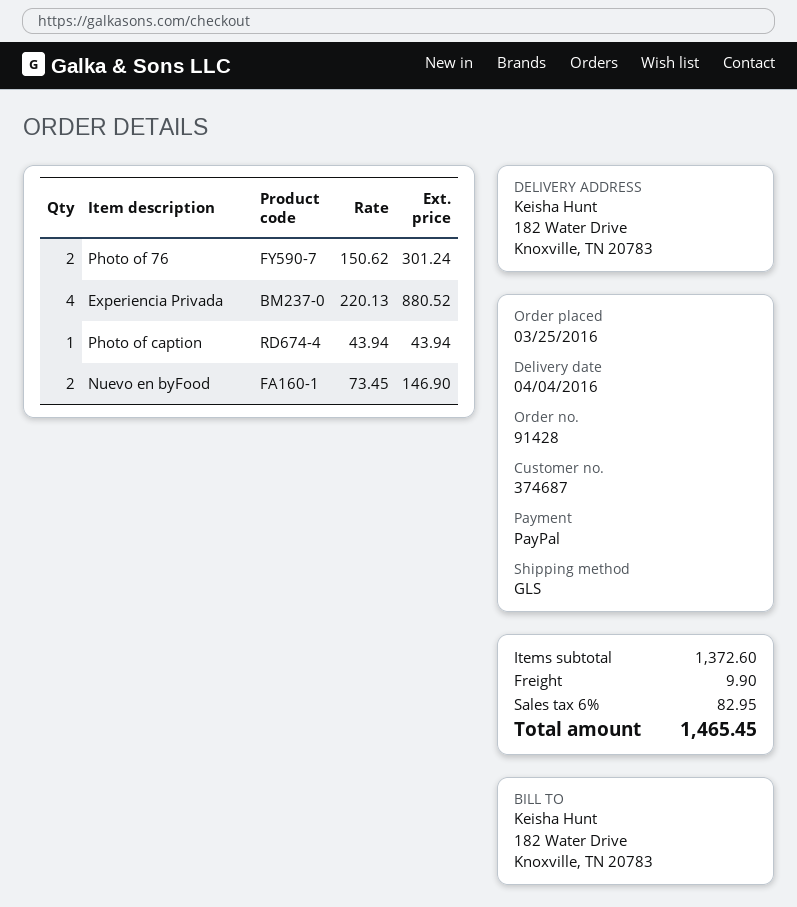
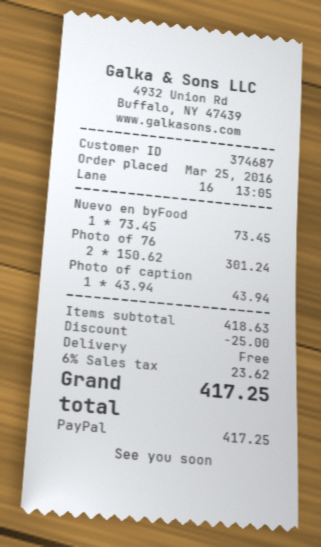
Experiencia Privada: 4 x 220.13 = 880.52 -> none
Nuevo en byFood: 2 x 73.45 = 146.90 -> 1 x 73.45 = 73.45
subtotal: 1372.60 -> 418.63
discount: none -> 25.00
shipping: 9.90 -> 0.00
tax: 6% = 82.95 -> 6% = 23.62
total: 1465.45 -> 417.25

